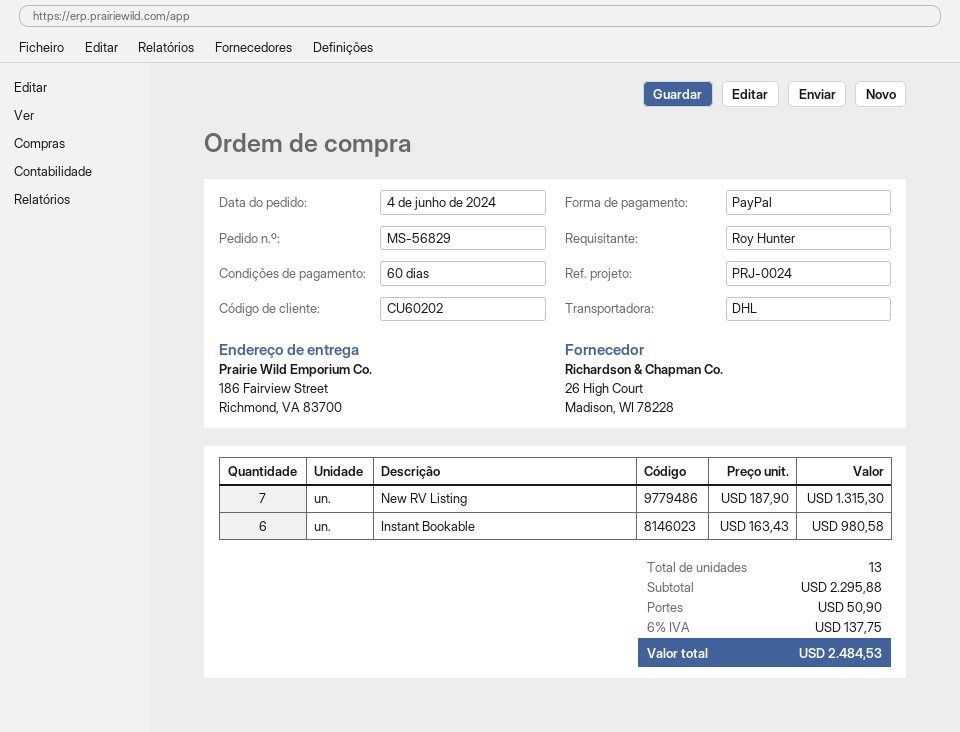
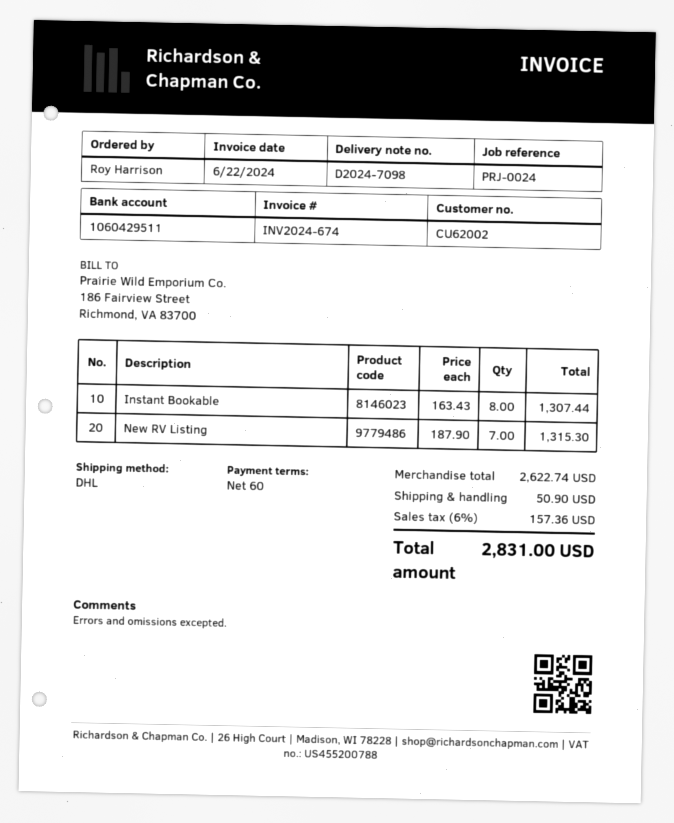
customer number: CU60202 -> CU62002
ordered by: Roy Hunter -> Roy Harrison
Instant Bookable: 6 x 163.43 = 980.58 -> 8 x 163.43 = 1307.44
subtotal: 2295.88 -> 2622.74
tax: 6% = 137.75 -> 6% = 157.36
total: 2484.53 -> 2831.00

